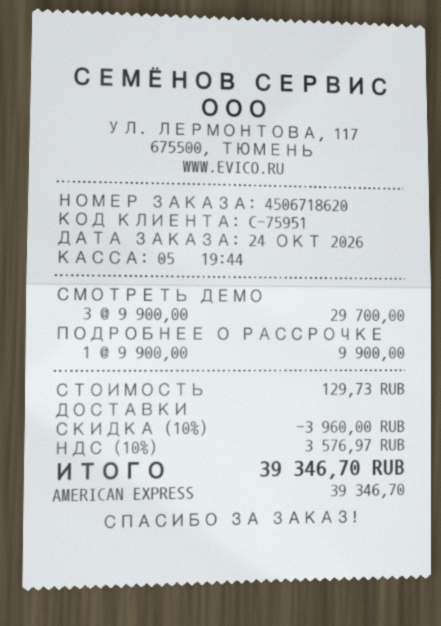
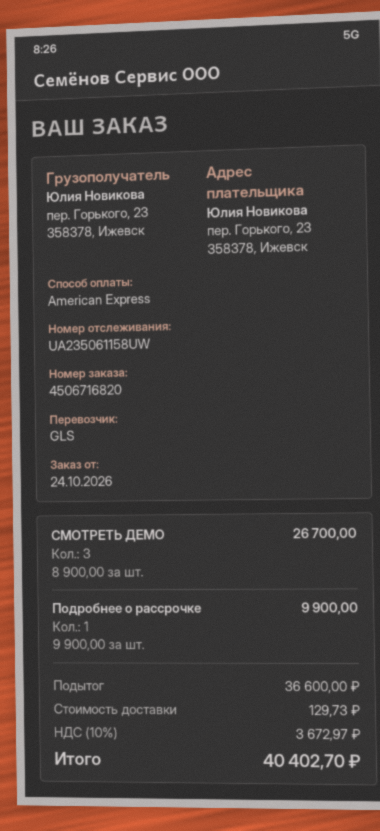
order number: 4506718620 -> 4506716820
СМОТРЕТЬ ДЕМО: 3 x 9900.00 = 29700.00 -> 3 x 8900.00 = 26700.00
discount: 10% = 3960.00 -> none
tax: 10% = 3576.97 -> 10% = 3672.97
total: 39346.70 -> 40402.70

